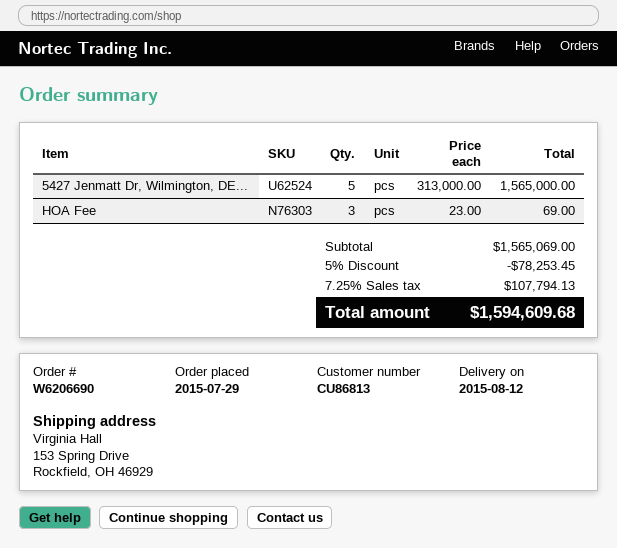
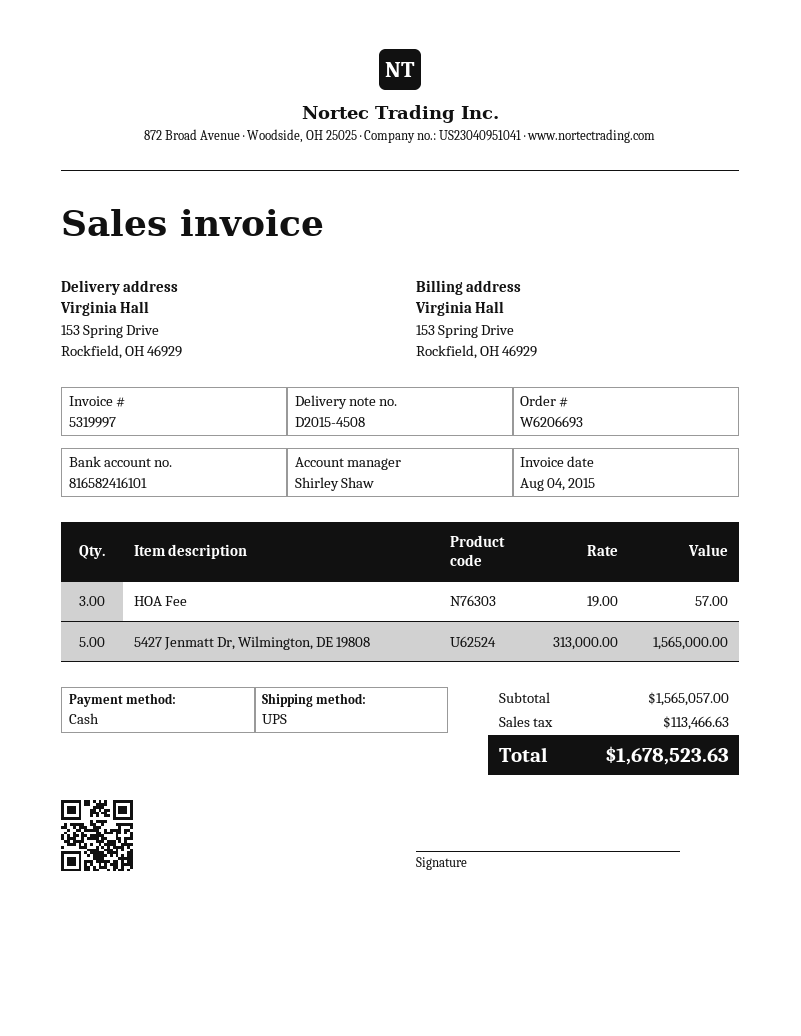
order number: W6206690 -> W6206693
HOA Fee: 3 x 23.00 = 69.00 -> 3 x 19.00 = 57.00
subtotal: 1565069.00 -> 1565057.00
discount: 5% = 78253.45 -> none
tax: 107794.13 -> 113466.63
total: 1594609.68 -> 1678523.63

